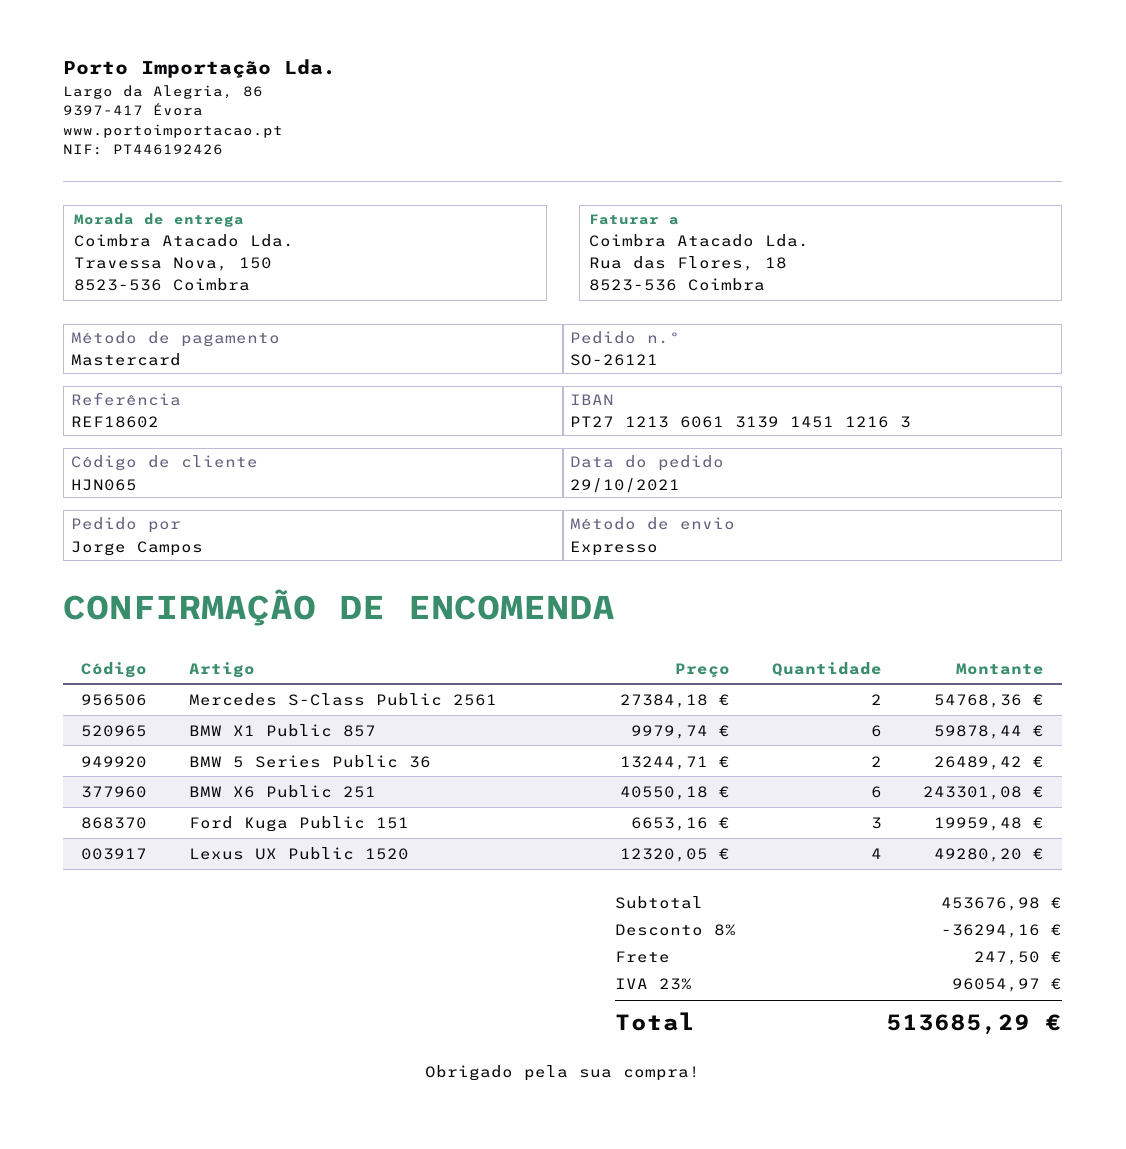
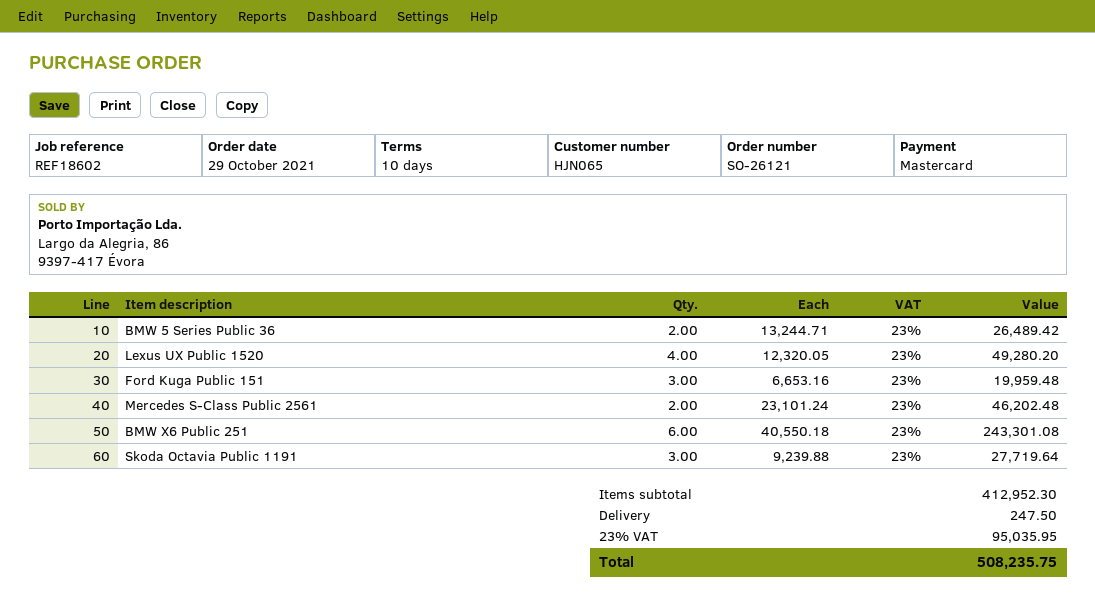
Mercedes S-Class Public 2561: 2 x 27384.18 = 54768.36 -> 2 x 23101.24 = 46202.48
BMW X1 Public 857: 6 x 9979.74 = 59878.44 -> none
Skoda Octavia Public 1191: none -> 3 x 9239.88 = 27719.64
subtotal: 453676.98 -> 412952.30
discount: 8% = 36294.16 -> none
tax: 23% = 96054.97 -> 23% = 95035.95
total: 513685.29 -> 508235.75

